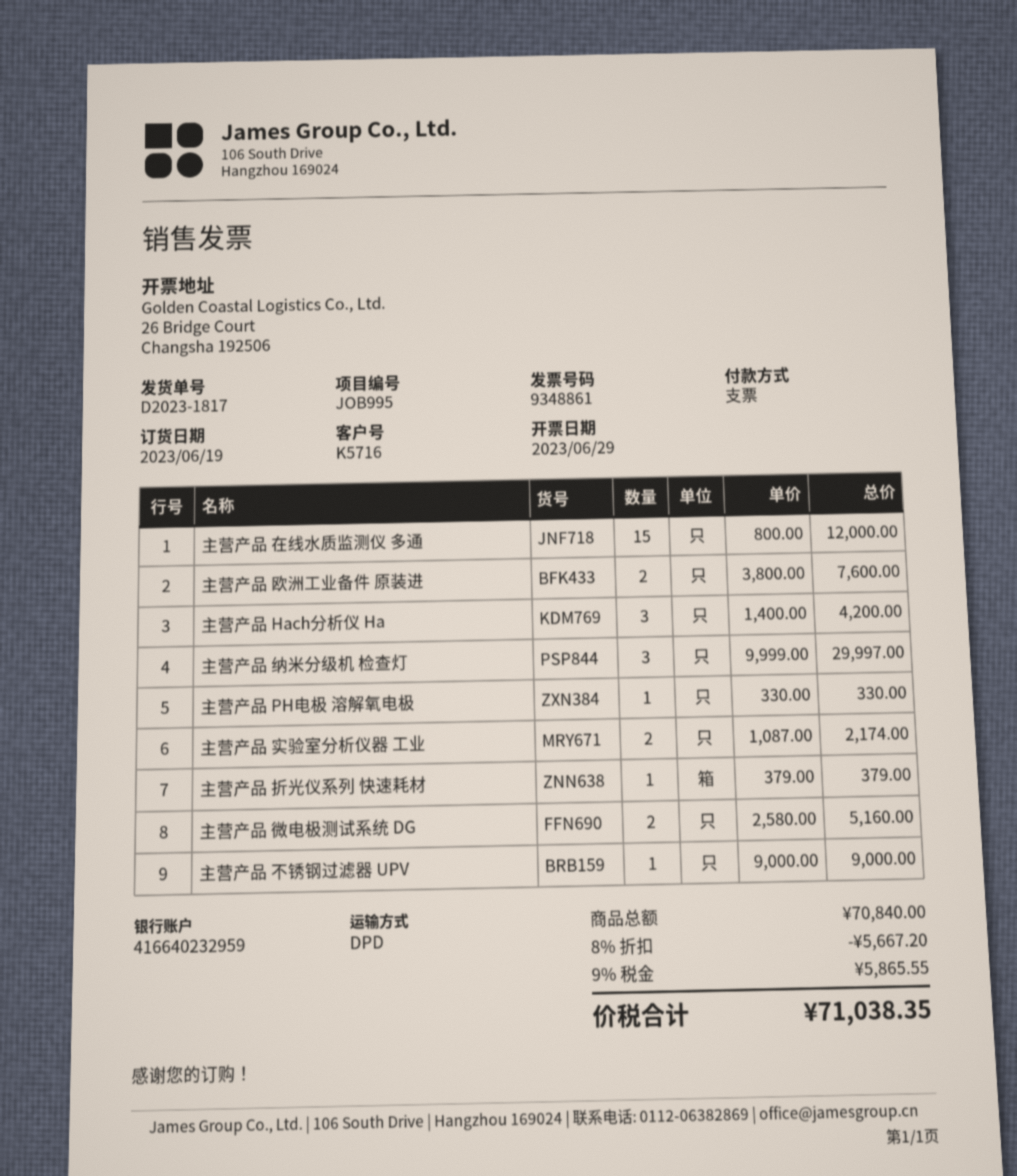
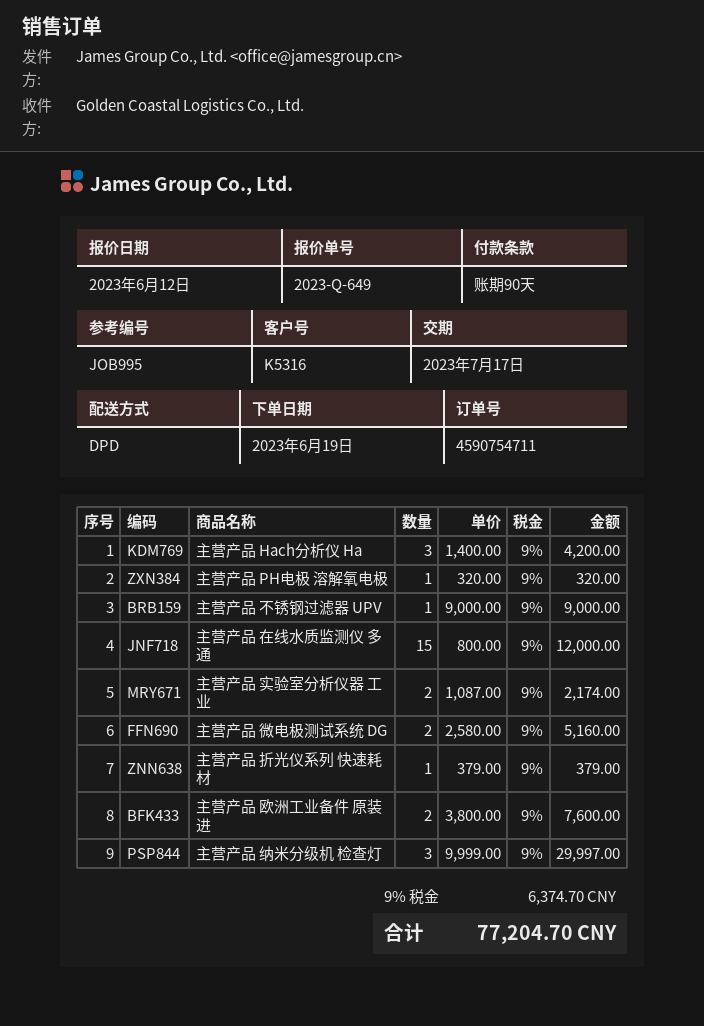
customer number: K5716 -> K5316
主营产品 PH电极 溶解氧电极: 1 x 330.00 = 330.00 -> 1 x 320.00 = 320.00
discount: 8% = 5667.20 -> none
tax: 9% = 5865.55 -> 9% = 6374.70
total: 71038.35 -> 77204.70

